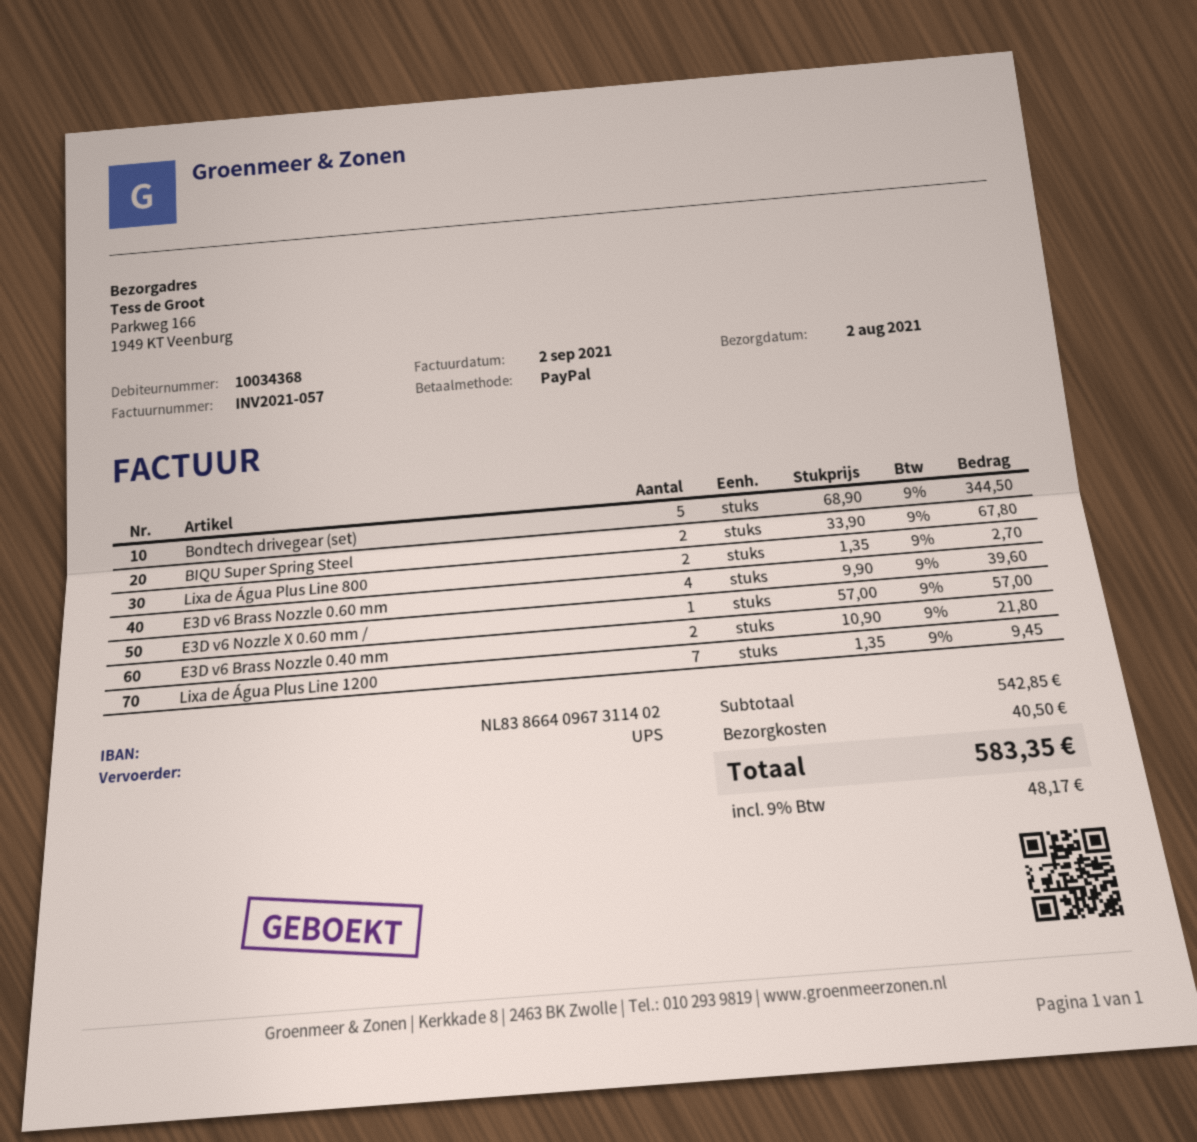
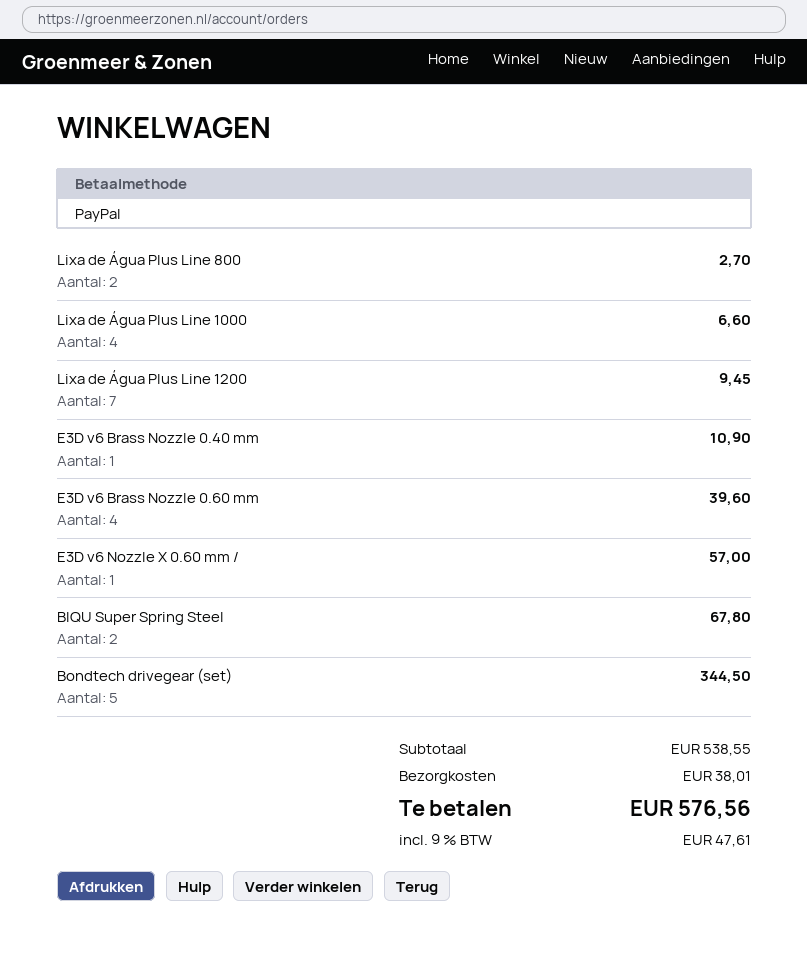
E3D v6 Brass Nozzle 0.40 mm: 2 for 21.80 -> 1 for 10.90
Lixa de Água Plus Line 1000: none -> 4 for 6.60
subtotal: 542.85 -> 538.55
shipping: 40.50 -> 38.01
tax: 9% = 48.17 -> 9% = 47.61
total: 583.35 -> 576.56

